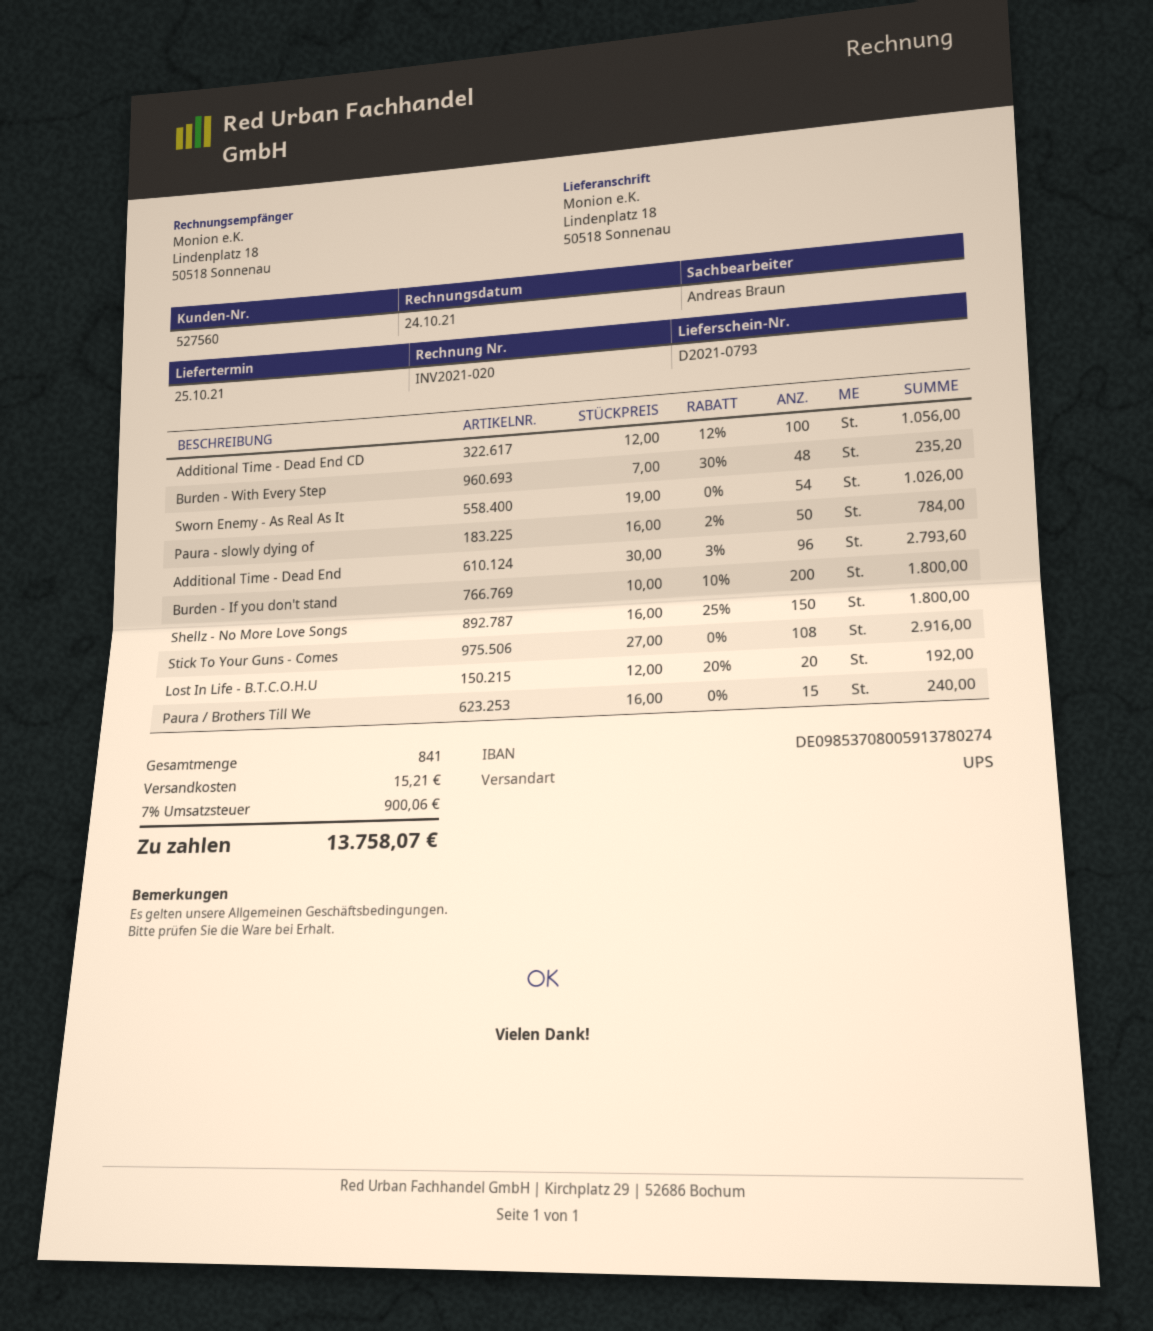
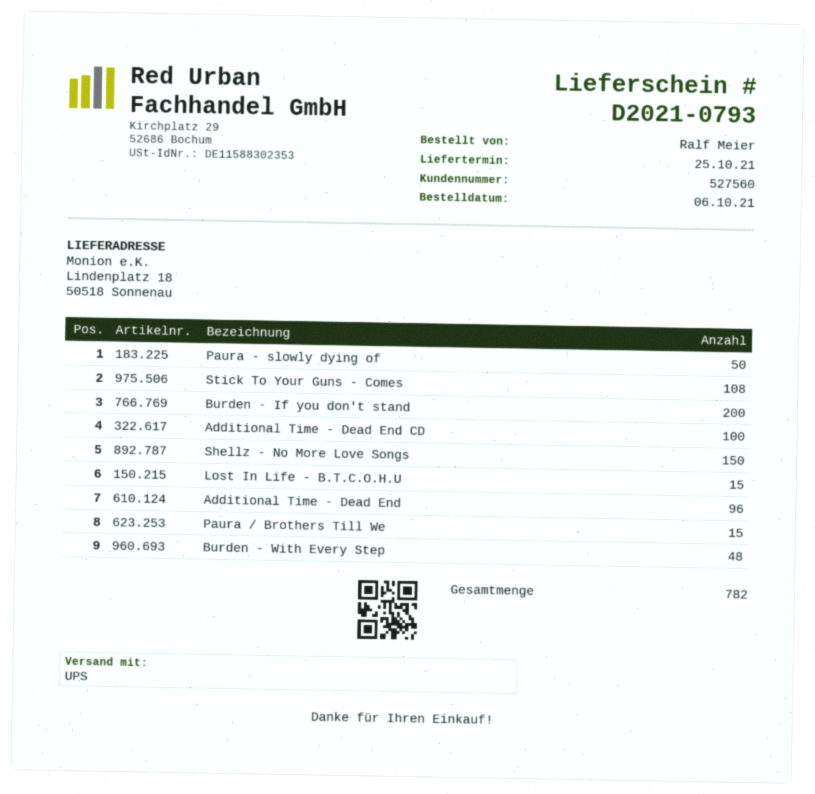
Sworn Enemy - As Real As It: 54 -> none
Lost In Life - B.T.C.O.H.U: 20 -> 15
total quantity: 841 -> 782

